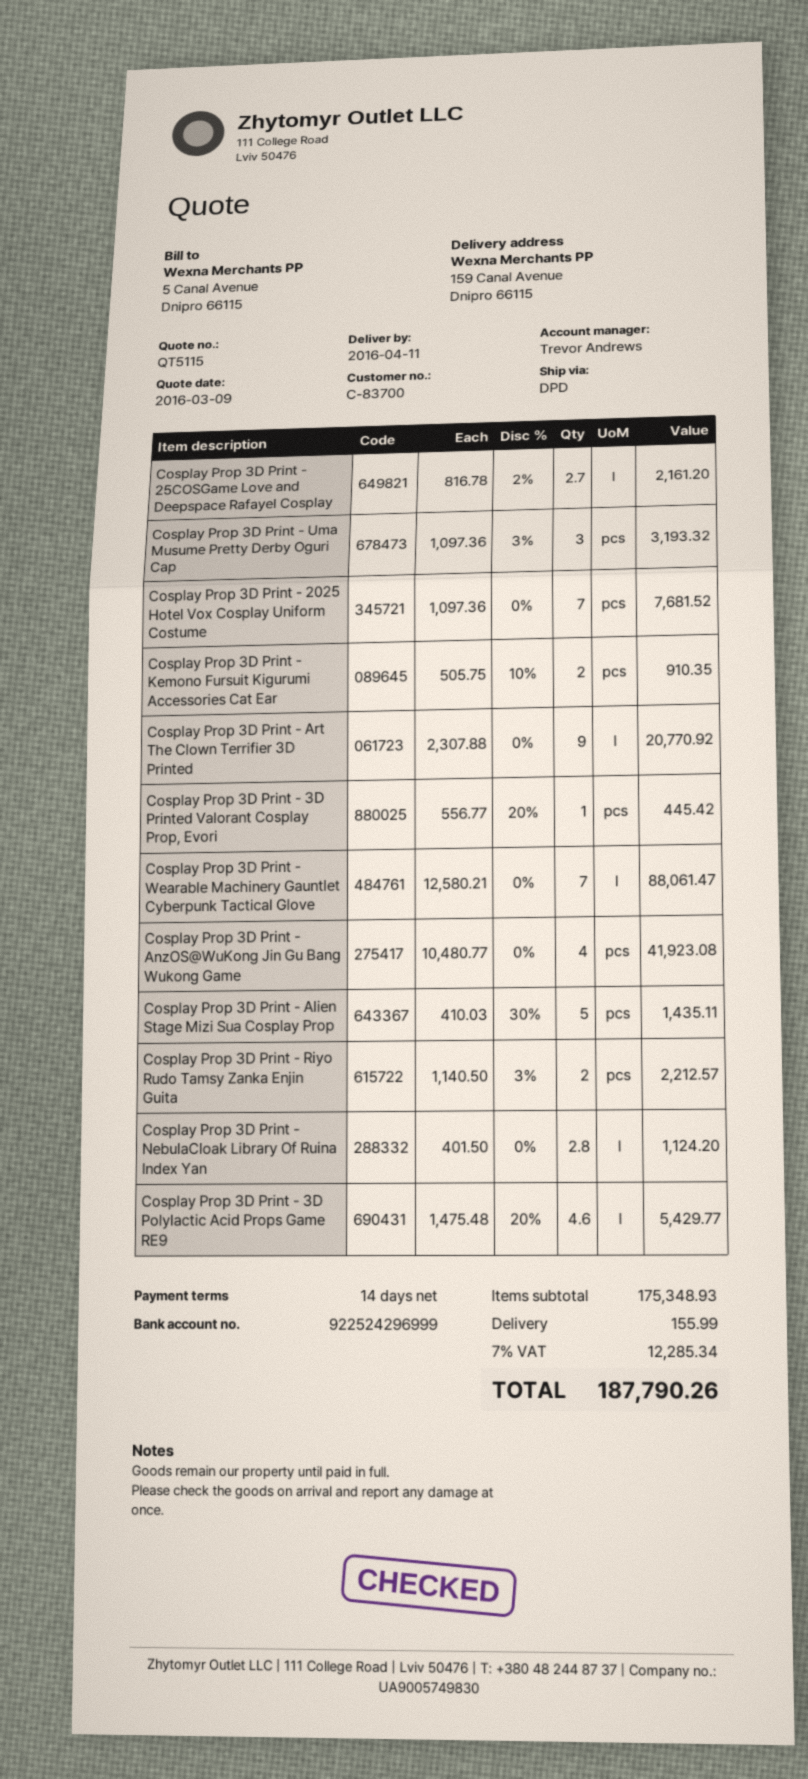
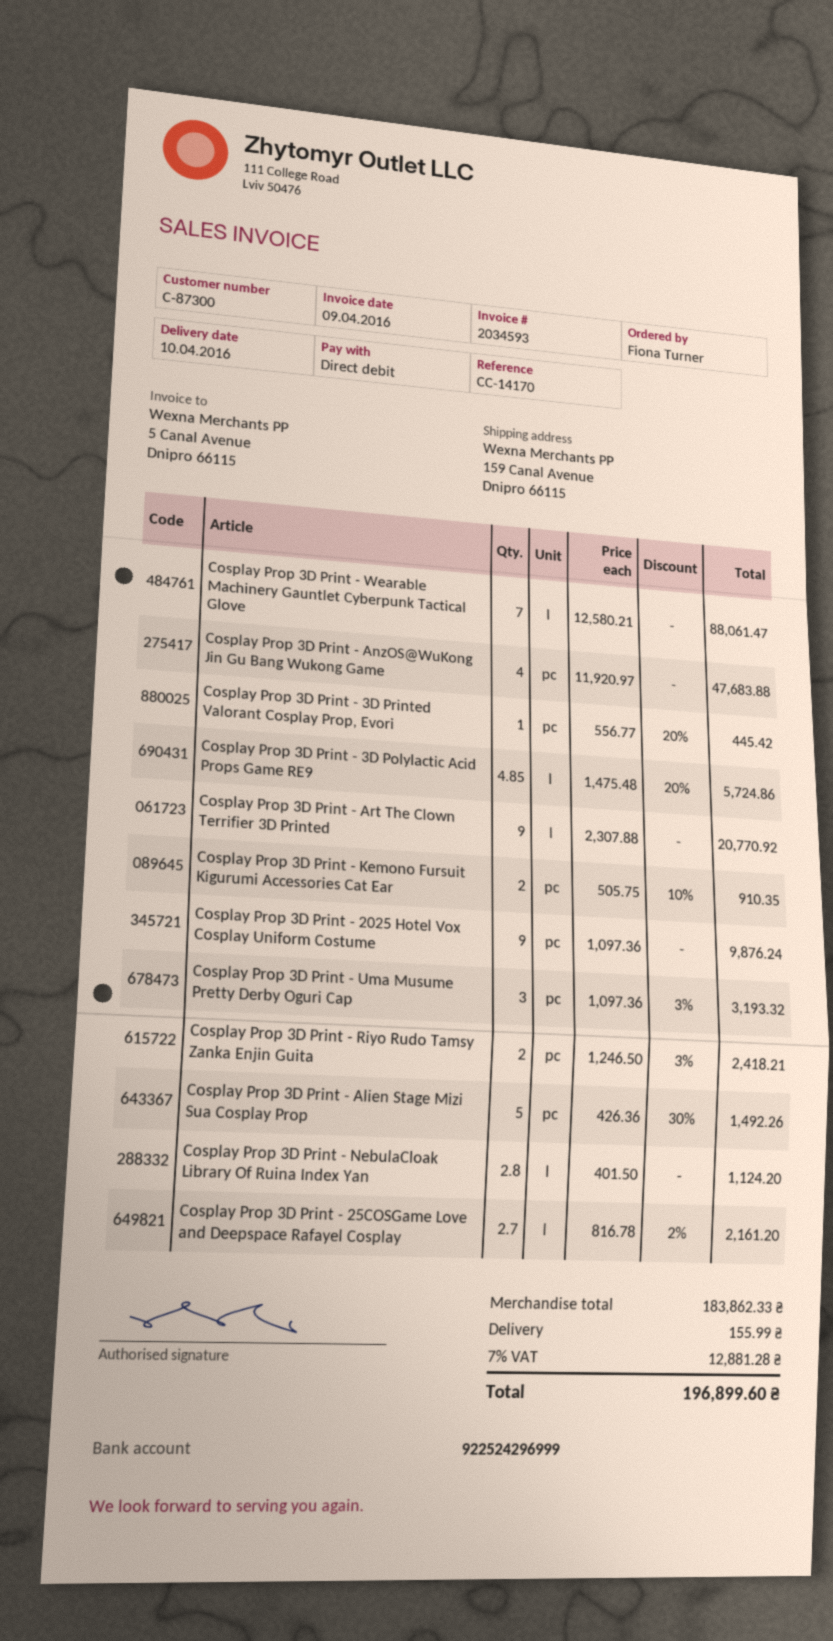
delivery date: 2016-04-11 -> 2016-04-10
customer number: C-83700 -> C-87300
Cosplay Prop 3D Print - 2025 Hotel Vox Cosplay Uniform Costume: 7 x 1097.36 = 7681.52 -> 9 x 1097.36 = 9876.24
Cosplay Prop 3D Print - AnzOS@WuKong Jin Gu Bang Wukong Game: 4 x 10480.77 = 41923.08 -> 4 x 11920.97 = 47683.88
Cosplay Prop 3D Print - Alien Stage Mizi Sua Cosplay Prop: 5 x 410.03 - 30% = 1435.11 -> 5 x 426.36 - 30% = 1492.26
Cosplay Prop 3D Print - Riyo Rudo Tamsy Zanka Enjin Guita: 2 x 1140.50 - 3% = 2212.57 -> 2 x 1246.50 - 3% = 2418.21
Cosplay Prop 3D Print - 3D Polylactic Acid Props Game RE9: 4.6 x 1475.48 - 20% = 5429.77 -> 4.85 x 1475.48 - 20% = 5724.86
subtotal: 175348.93 -> 183862.33
tax: 7% = 12285.34 -> 7% = 12881.28
total: 187790.26 -> 196899.60

